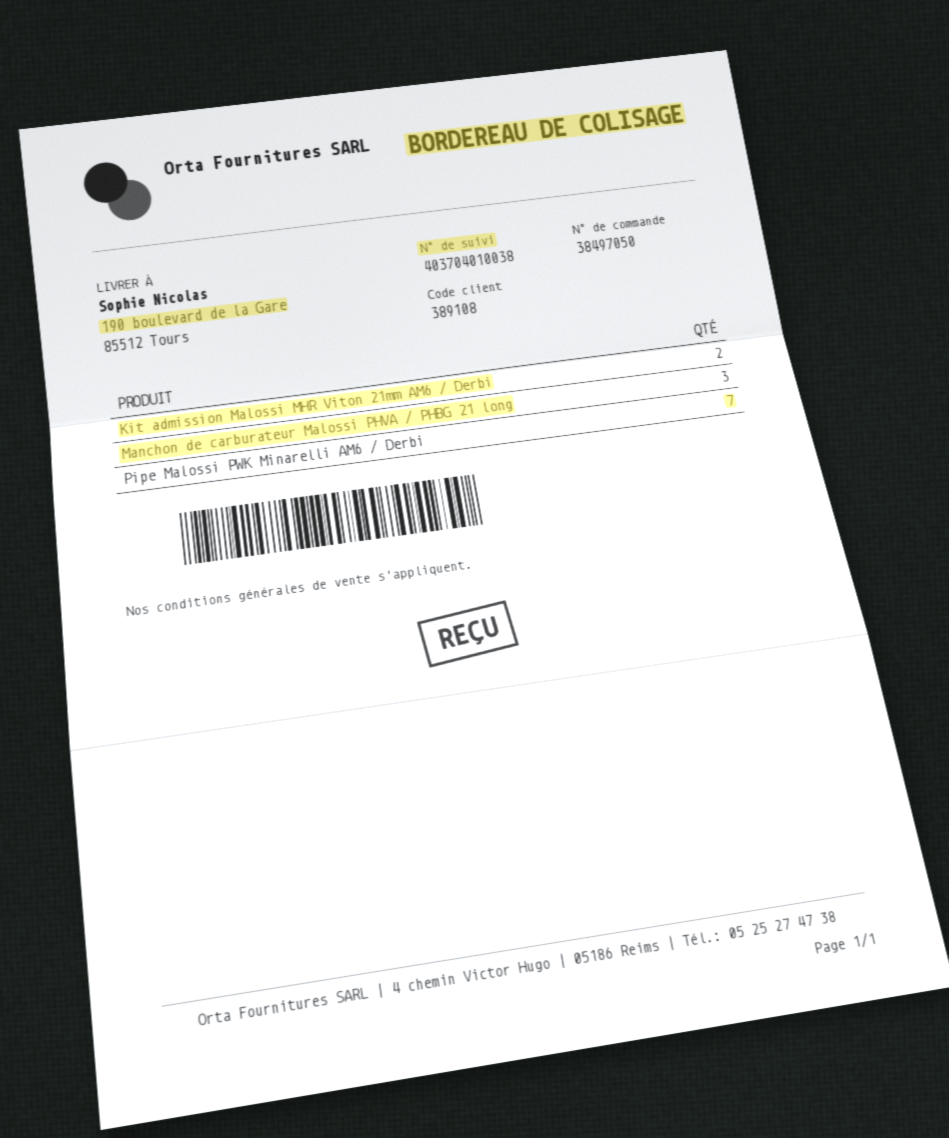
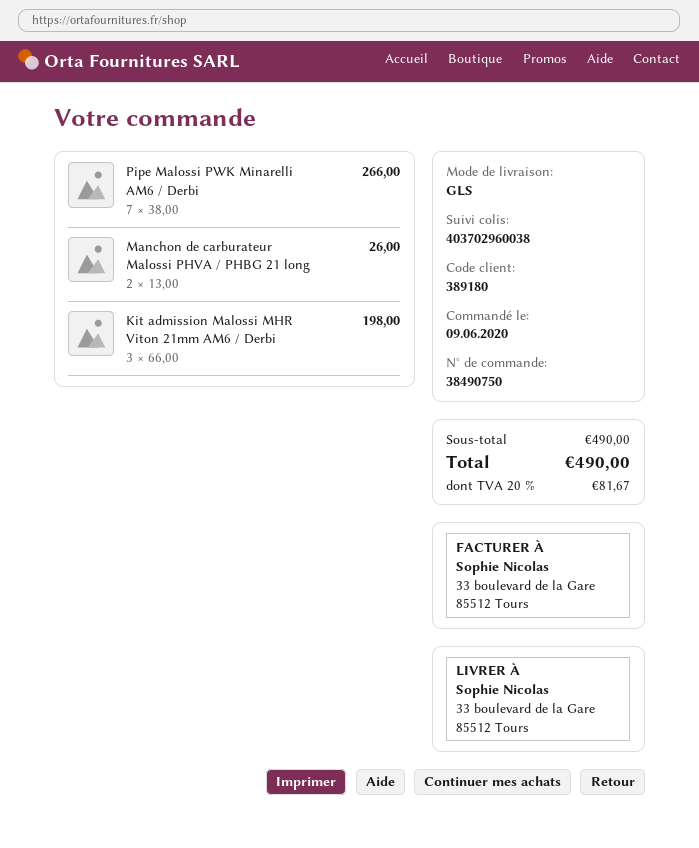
order number: 38497050 -> 38490750
customer number: 389108 -> 389180
tracking number: 403704010038 -> 403702960038
ship to: 190 boulevard de la Gare, 85512 Tours -> 33 boulevard de la Gare, 85512 Tours
Kit admission Malossi MHR Viton 21mm AM6 / Derbi: 2 -> 3
Manchon de carburateur Malossi PHVA / PHBG 21 long: 3 -> 2

